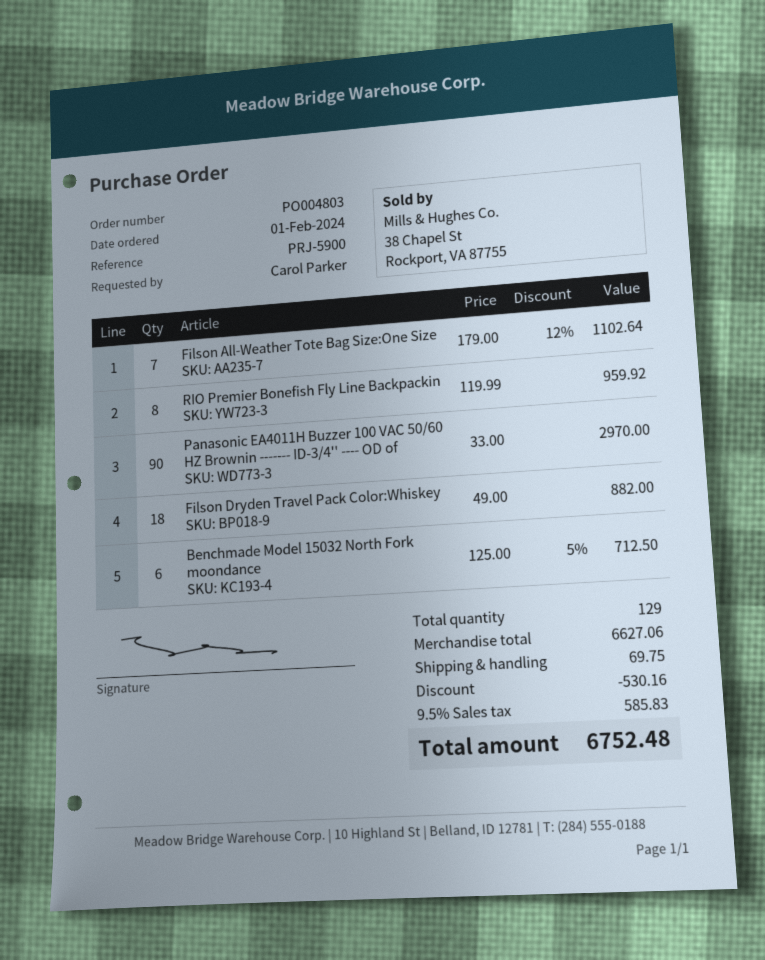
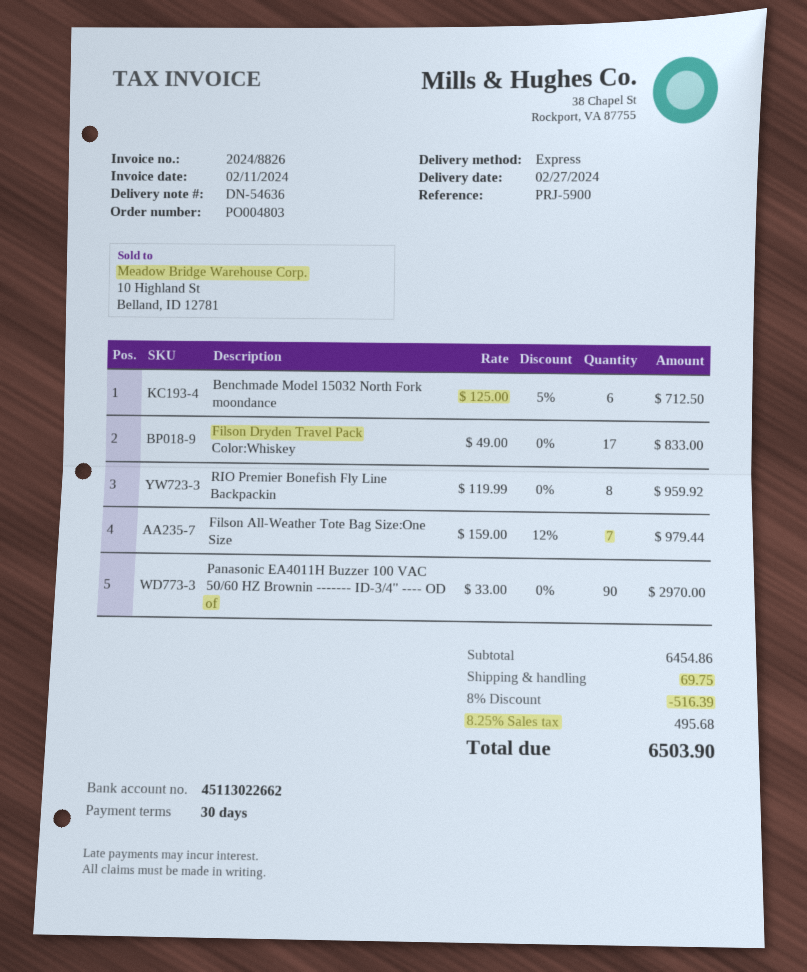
Filson All-Weather Tote Bag Size:One Size: 7 x 179.00 - 12% = 1102.64 -> 7 x 159.00 - 12% = 979.44
Filson Dryden Travel Pack Color:Whiskey: 18 x 49.00 = 882.00 -> 17 x 49.00 = 833.00
subtotal: 6627.06 -> 6454.86
discount: 530.16 -> 516.39
tax: 9.5% = 585.83 -> 8.25% = 495.68
total: 6752.48 -> 6503.90

